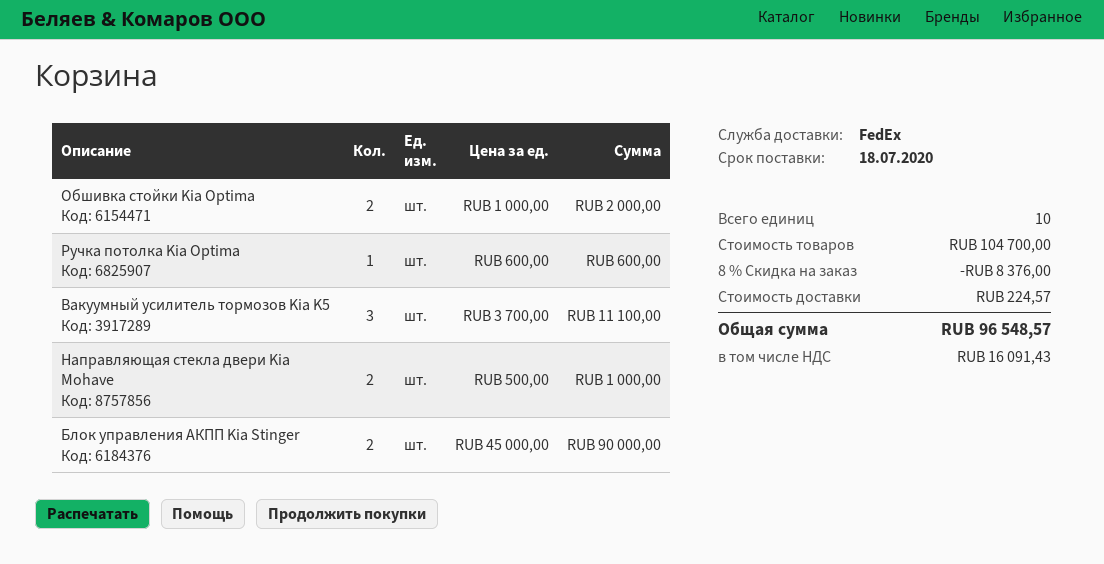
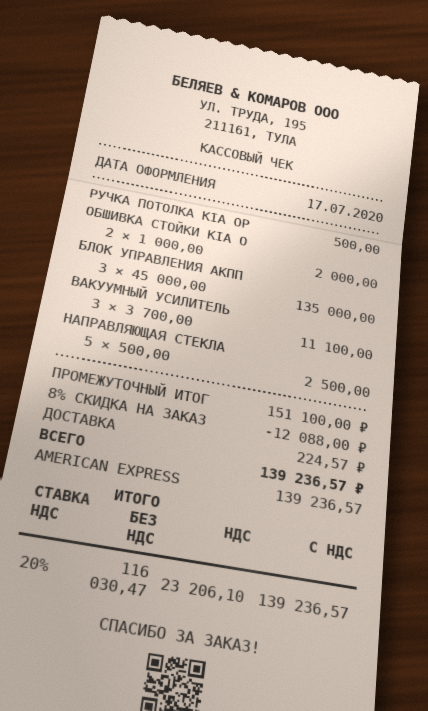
Ручка потолка Kia Optima: 1 x 600.00 = 600.00 -> 1 x 500.00 = 500.00
Направляющая стекла двери Kia Mohave: 2 x 500.00 = 1000.00 -> 5 x 500.00 = 2500.00
Блок управления АКПП Kia Stinger: 2 x 45000.00 = 90000.00 -> 3 x 45000.00 = 135000.00
subtotal: 104700.00 -> 151100.00
discount: 8% = 8376.00 -> 8% = 12088.00
tax: 16091.43 -> 23206.10
total: 96548.57 -> 139236.57

